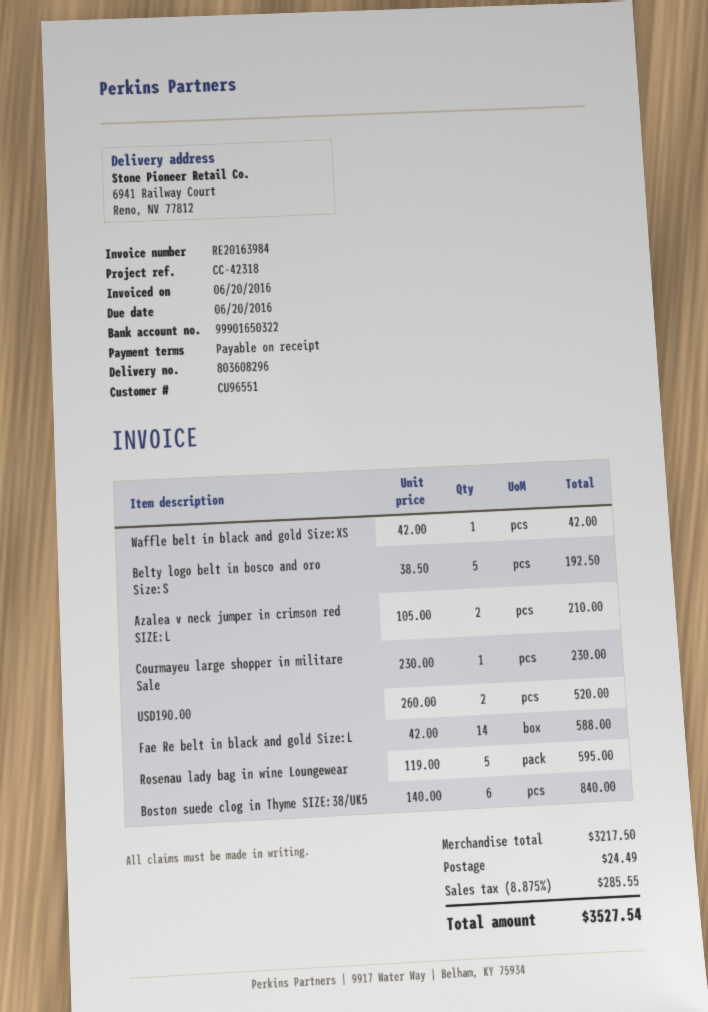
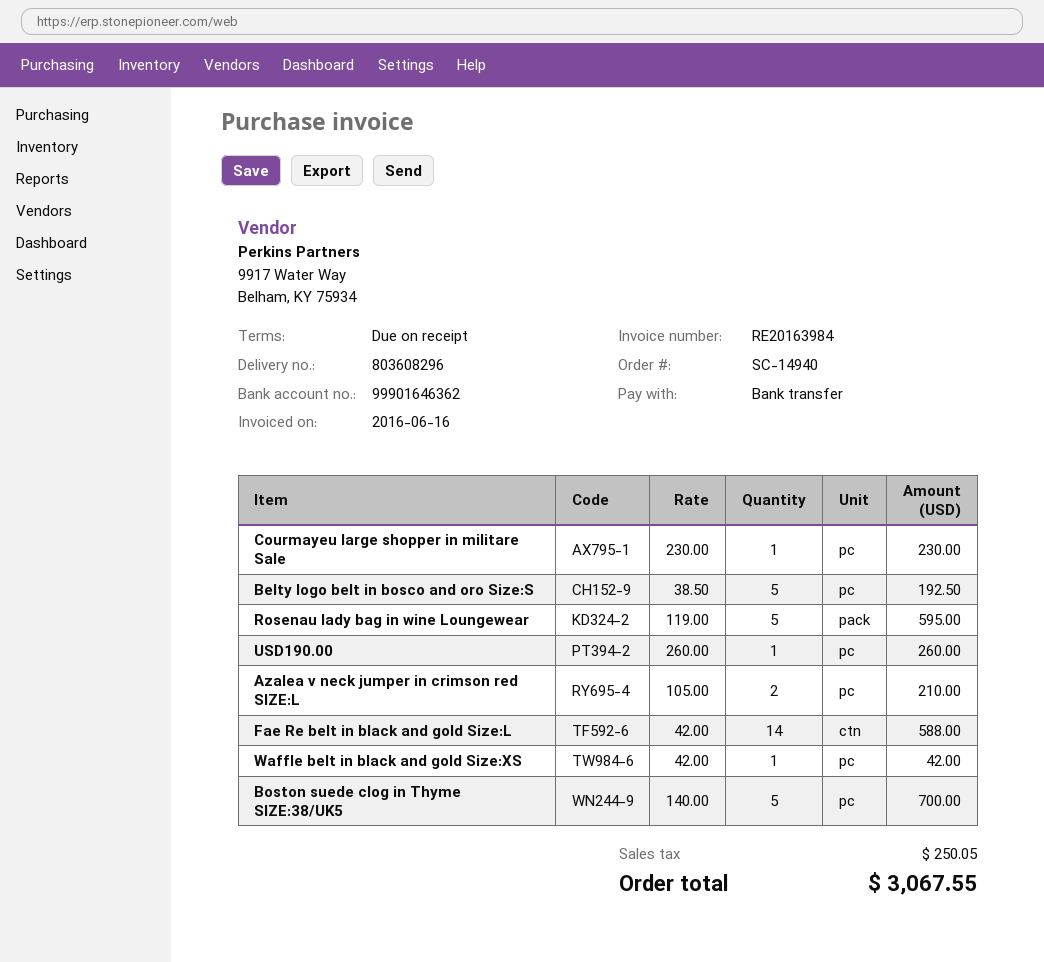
invoice date: 2016-06-20 -> 2016-06-16
bank account: 99901650322 -> 99901646362
USD190.00: 2 x 260.00 = 520.00 -> 1 x 260.00 = 260.00
Boston suede clog in Thyme SIZE:38/UK5: 6 x 140.00 = 840.00 -> 5 x 140.00 = 700.00
shipping: 24.49 -> none
tax: 285.55 -> 250.05
total: 3527.54 -> 3067.55

